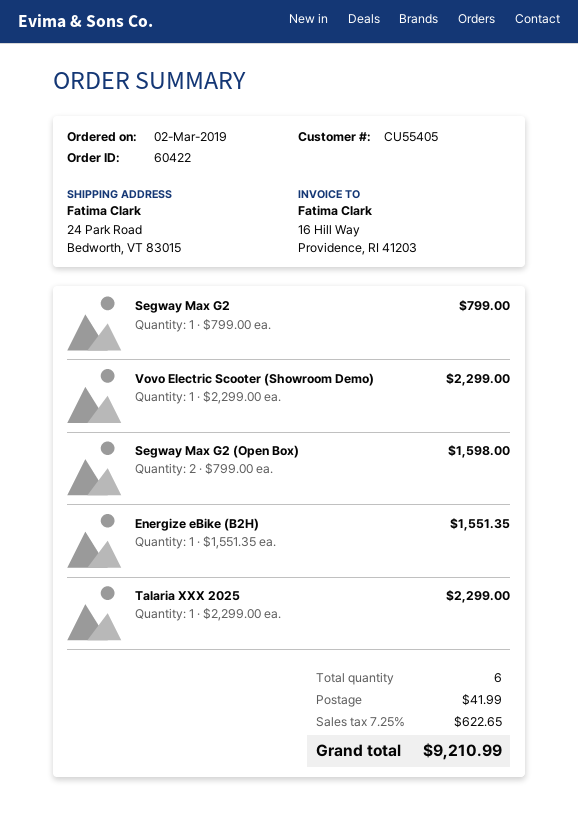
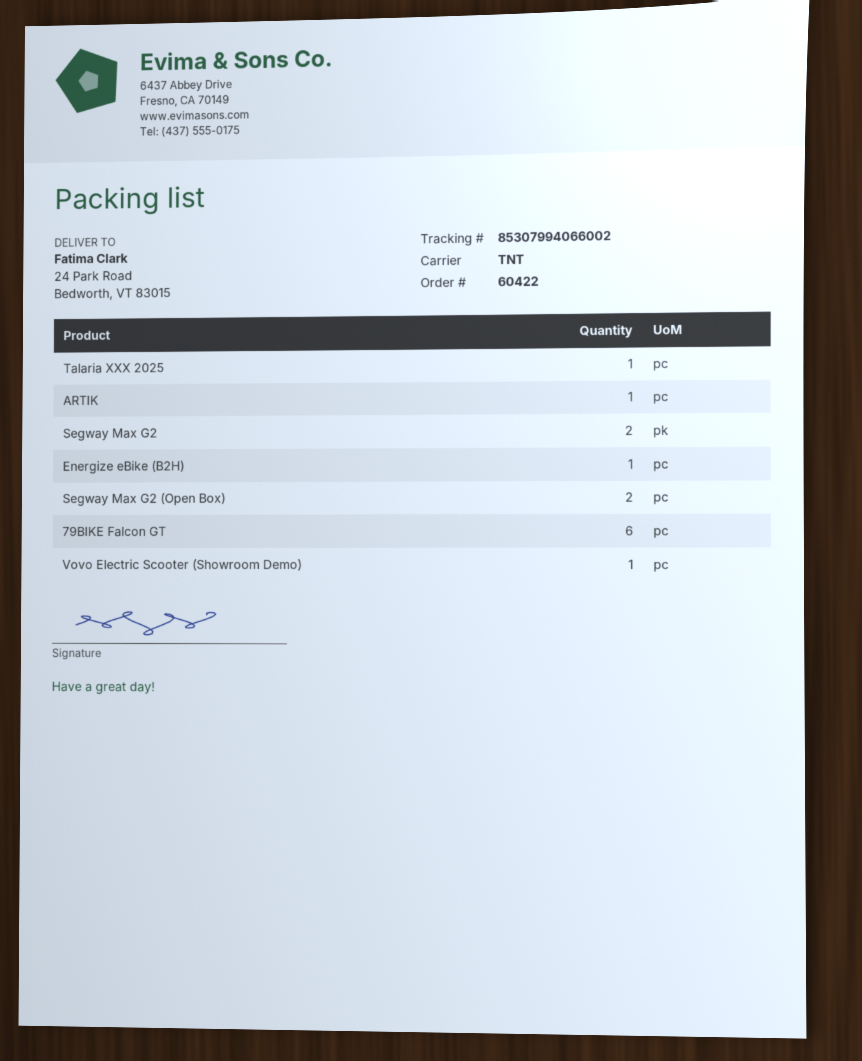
Segway Max G2: 1 -> 2
ARTIK: none -> 1
79BIKE Falcon GT: none -> 6

